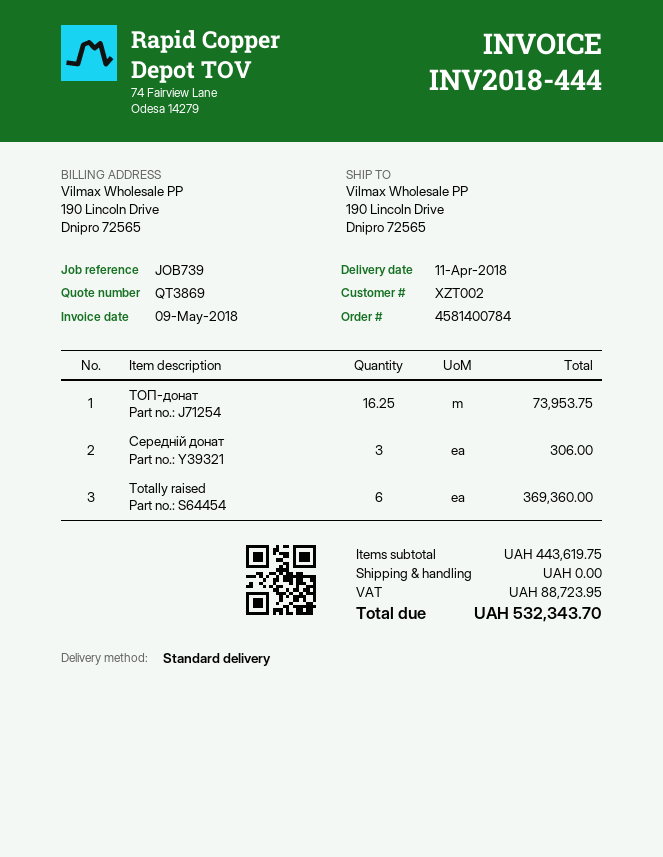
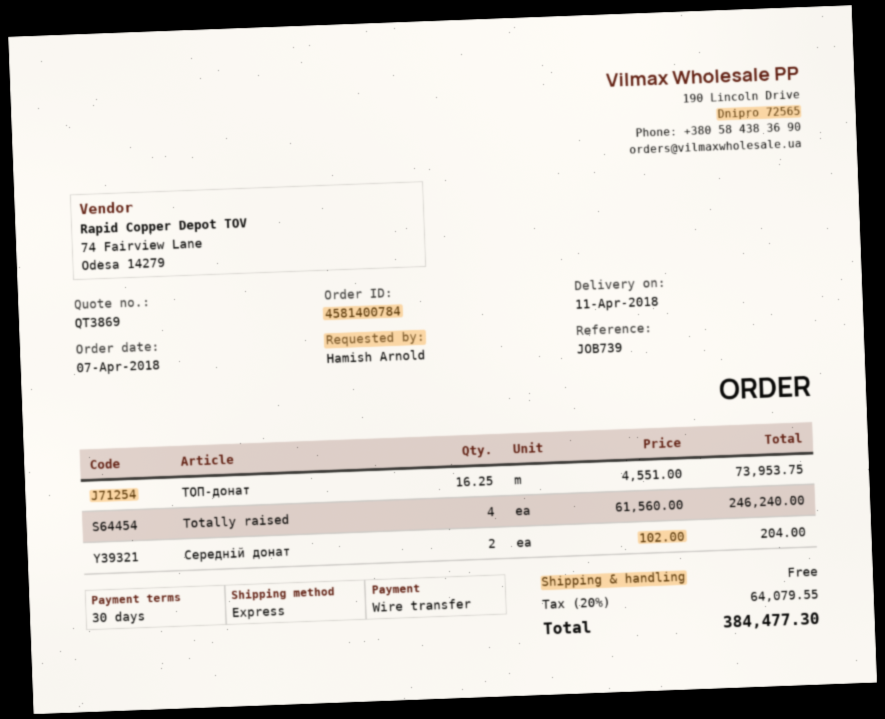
shipping method: standard -> express
Середній донат: 3 for 306.00 -> 2 for 204.00
Totally raised: 6 for 369360.00 -> 4 for 246240.00
tax: 88723.95 -> 64079.55
total: 532343.70 -> 384477.30

